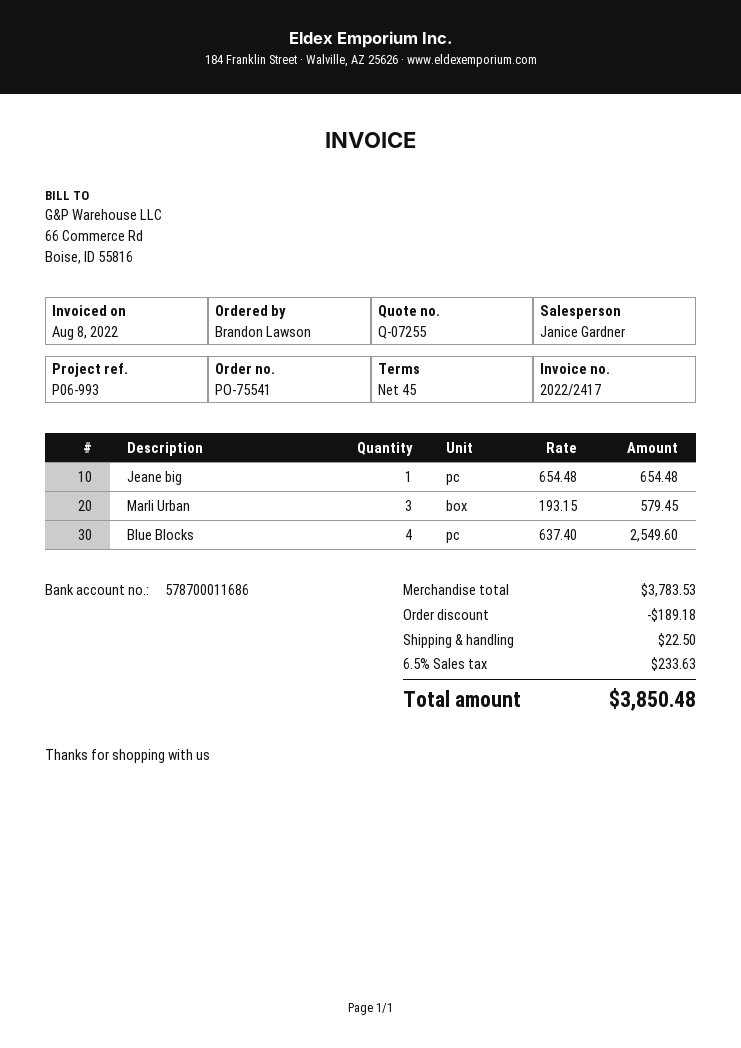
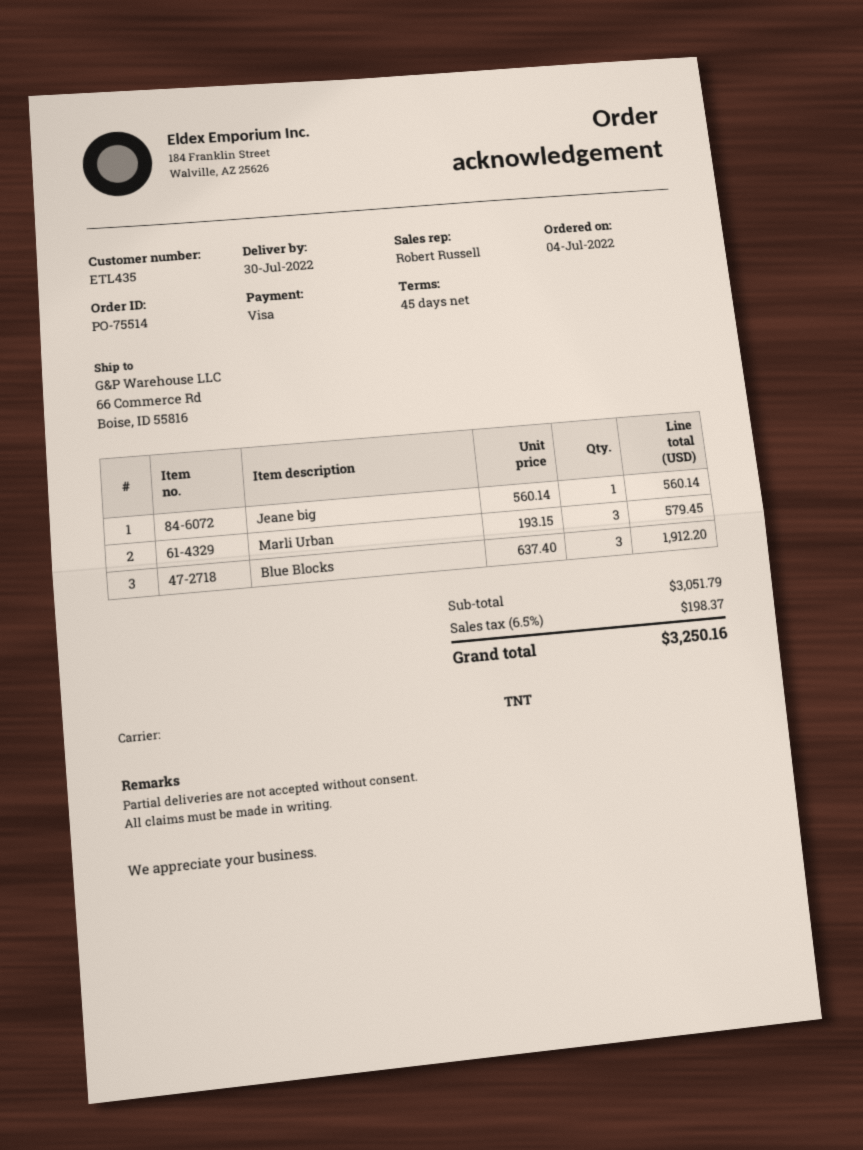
order number: PO-75541 -> PO-75514
sales rep: Janice Gardner -> Robert Russell
Jeane big: 1 x 654.48 = 654.48 -> 1 x 560.14 = 560.14
Blue Blocks: 4 x 637.40 = 2549.60 -> 3 x 637.40 = 1912.20
subtotal: 3783.53 -> 3051.79
discount: 189.18 -> none
shipping: 22.50 -> none
tax: 6.5% = 233.63 -> 6.5% = 198.37
total: 3850.48 -> 3250.16

